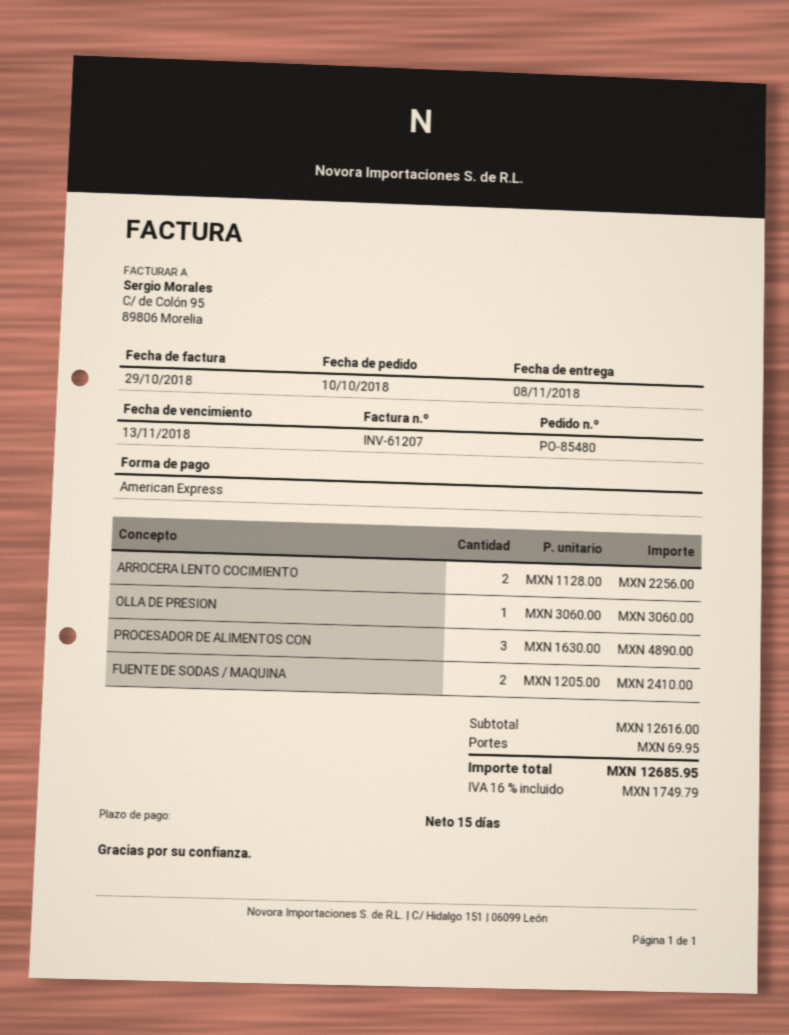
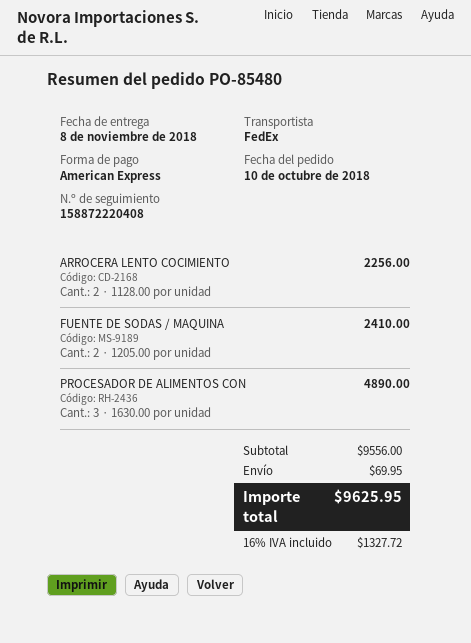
OLLA DE PRESION: 1 x 3060.00 = 3060.00 -> none
subtotal: 12616.00 -> 9556.00
tax: 16% = 1749.79 -> 16% = 1327.72
total: 12685.95 -> 9625.95

